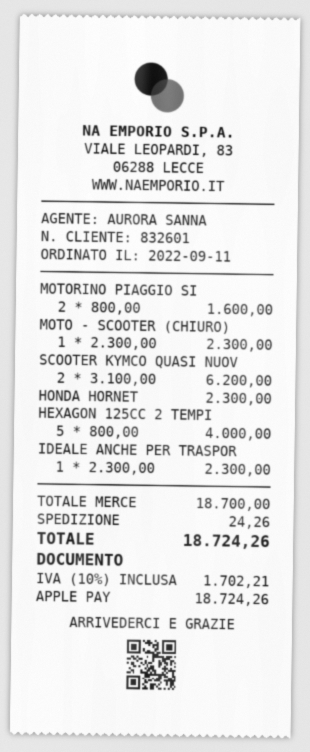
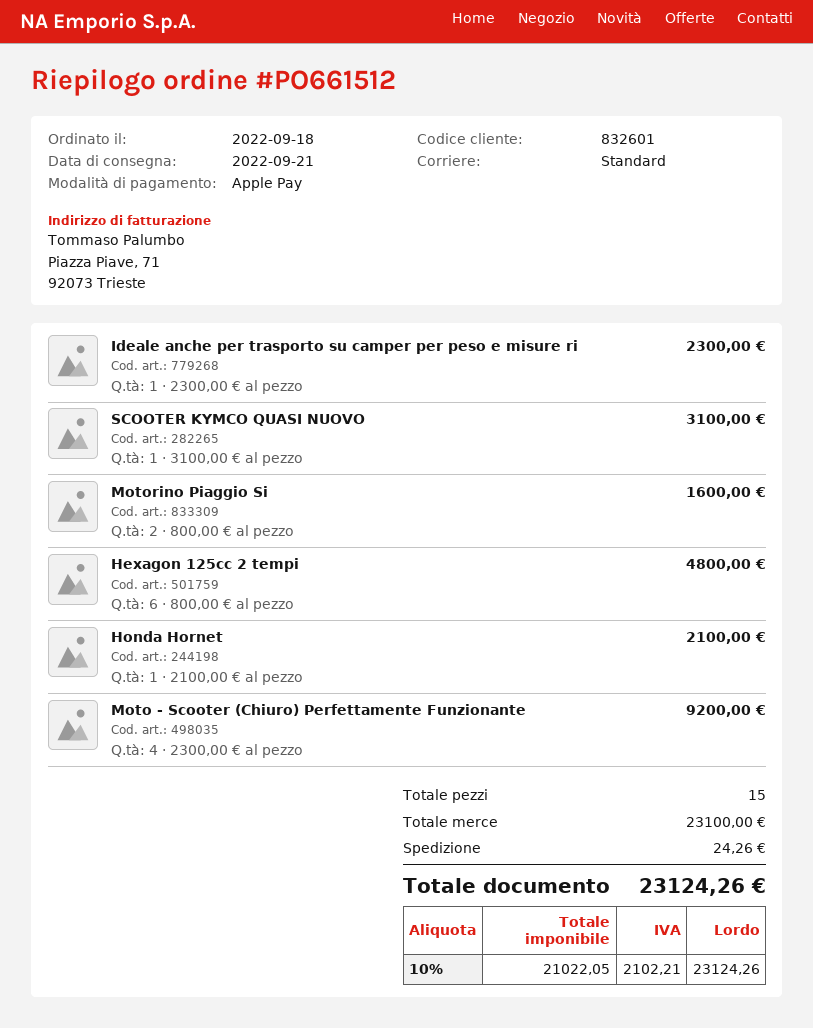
order date: 2022-09-11 -> 2022-09-18
MOTO - SCOOTER (CHIURO): 1 x 2300.00 = 2300.00 -> 4 x 2300.00 = 9200.00
SCOOTER KYMCO QUASI NUOV: 2 x 3100.00 = 6200.00 -> 1 x 3100.00 = 3100.00
HONDA HORNET: 1 x 2300.00 = 2300.00 -> 1 x 2100.00 = 2100.00
HEXAGON 125CC 2 TEMPI: 5 x 800.00 = 4000.00 -> 6 x 800.00 = 4800.00
subtotal: 18700.00 -> 23100.00
tax: 10% = 1702.21 -> 10% = 2102.21
total: 18724.26 -> 23124.26

